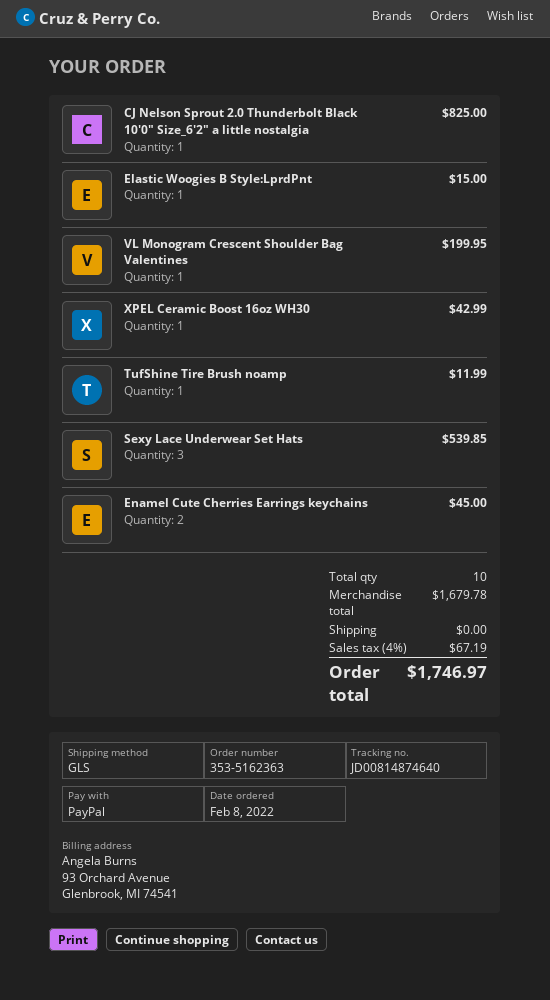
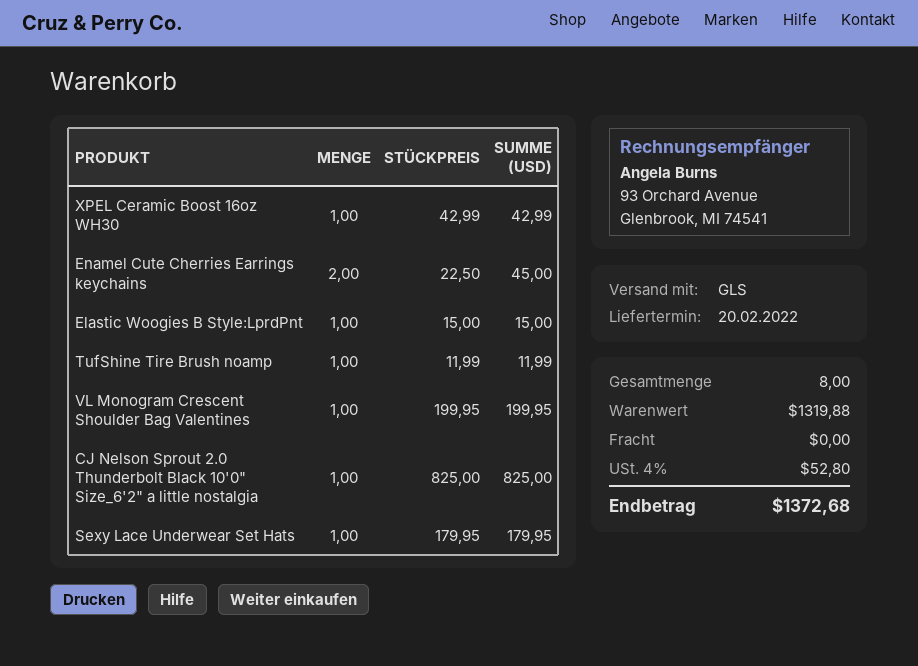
Sexy Lace Underwear Set Hats: 3 for 539.85 -> 1 for 179.95
total quantity: 10 -> 8
subtotal: 1679.78 -> 1319.88
tax: 4% = 67.19 -> 4% = 52.80
total: 1746.97 -> 1372.68

